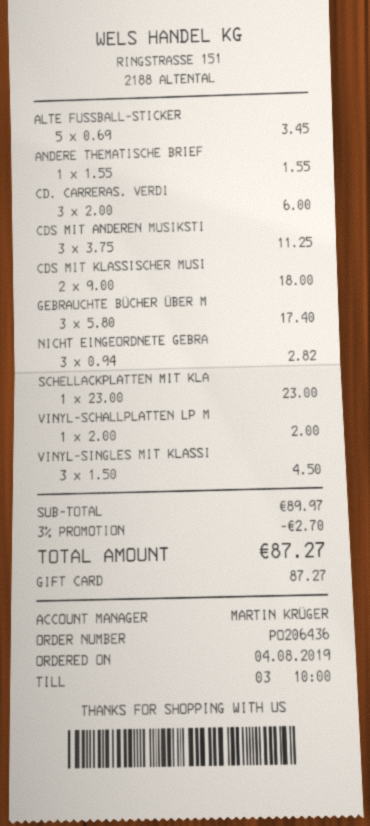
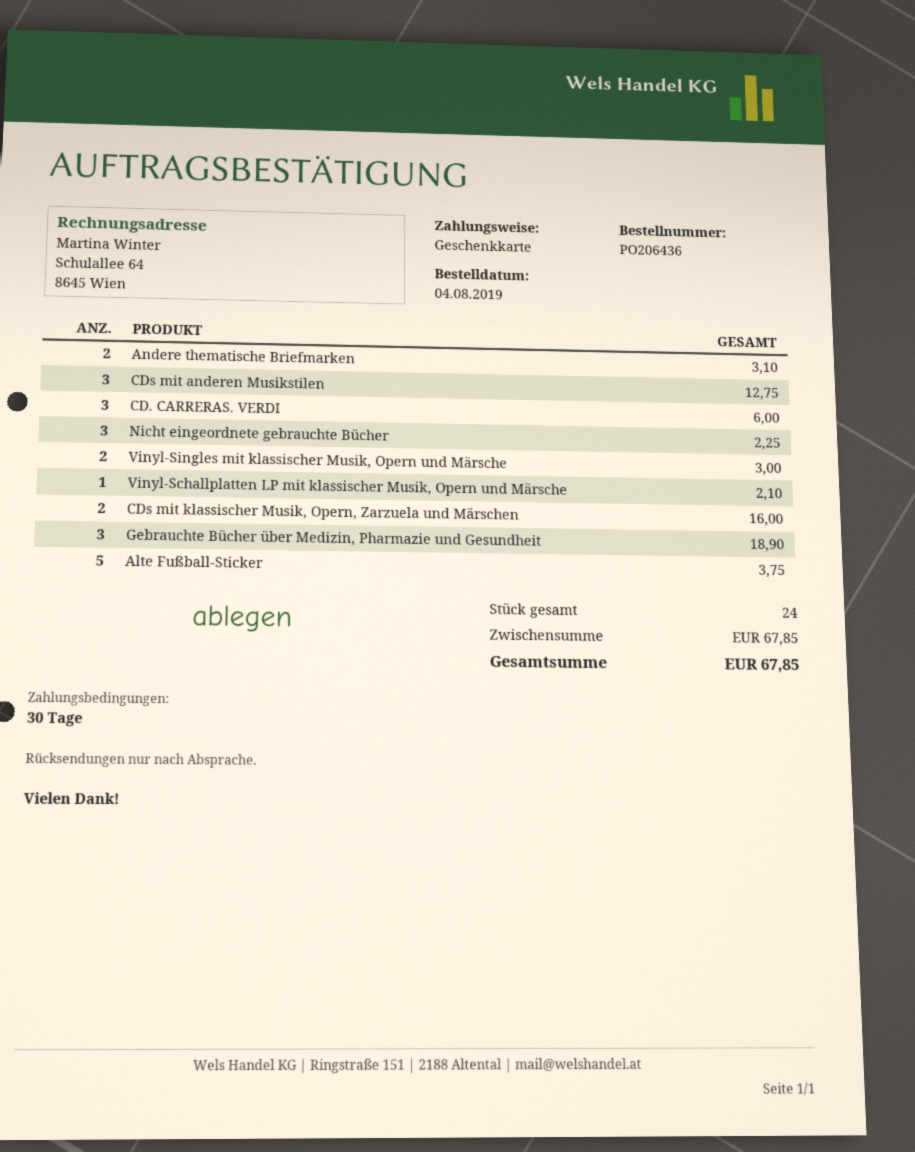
ALTE FUSSBALL-STICKER: 5 for 3.45 -> 5 for 3.75
ANDERE THEMATISCHE BRIEF: 1 for 1.55 -> 2 for 3.10
CDS MIT ANDEREN MUSIKSTI: 3 for 11.25 -> 3 for 12.75
CDS MIT KLASSISCHER MUSI: 2 for 18.00 -> 2 for 16.00
GEBRAUCHTE BÜCHER ÜBER M: 3 for 17.40 -> 3 for 18.90
NICHT EINGEORDNETE GEBRA: 3 for 2.82 -> 3 for 2.25
SCHELLACKPLATTEN MIT KLA: 1 for 23.00 -> none
VINYL-SCHALLPLATTEN LP M: 1 for 2.00 -> 1 for 2.10
VINYL-SINGLES MIT KLASSI: 3 for 4.50 -> 2 for 3.00
subtotal: 89.97 -> 67.85
discount: 3% = 2.70 -> none
total: 87.27 -> 67.85

